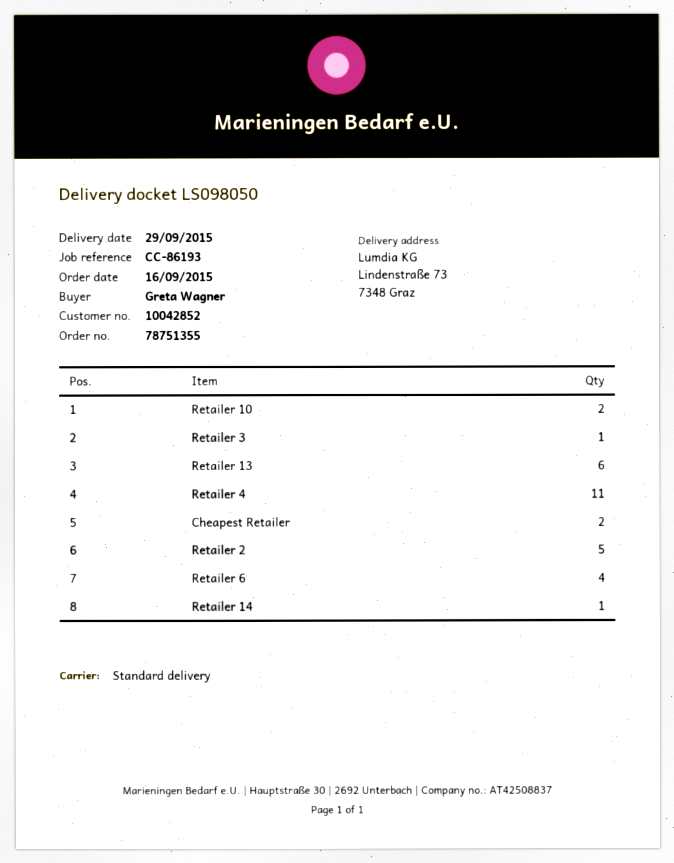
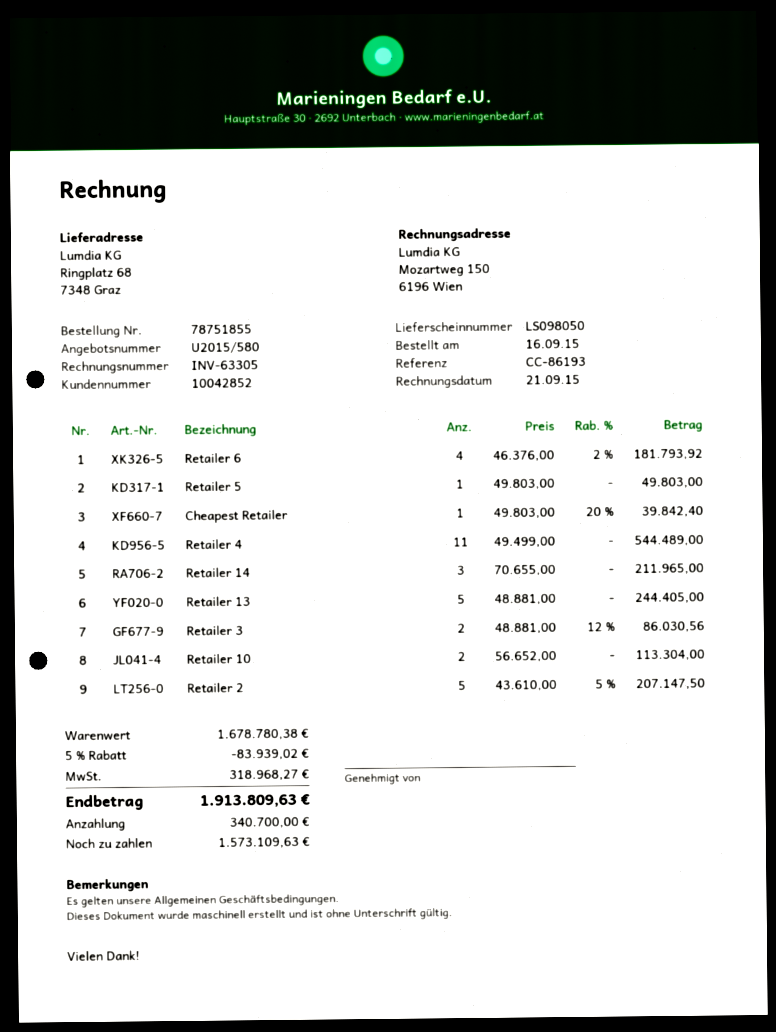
order number: 78751355 -> 78751855
ship to: Lindenstraße 73, 7348 Graz -> Ringplatz 68, 7348 Graz
Retailer 3: 1 -> 2
Retailer 13: 6 -> 5
Cheapest Retailer: 2 -> 1
Retailer 14: 1 -> 3
Retailer 5: none -> 1

